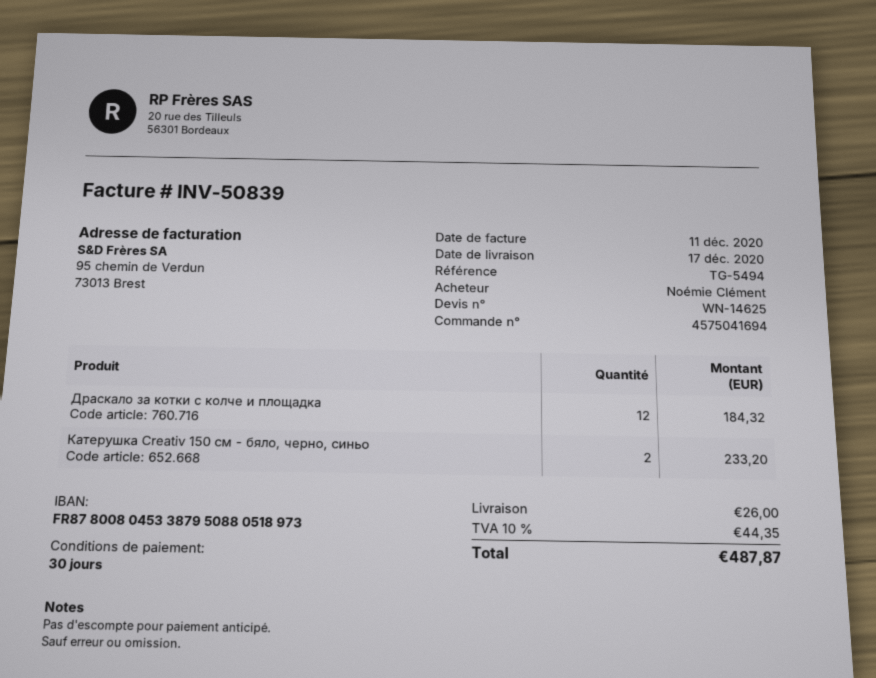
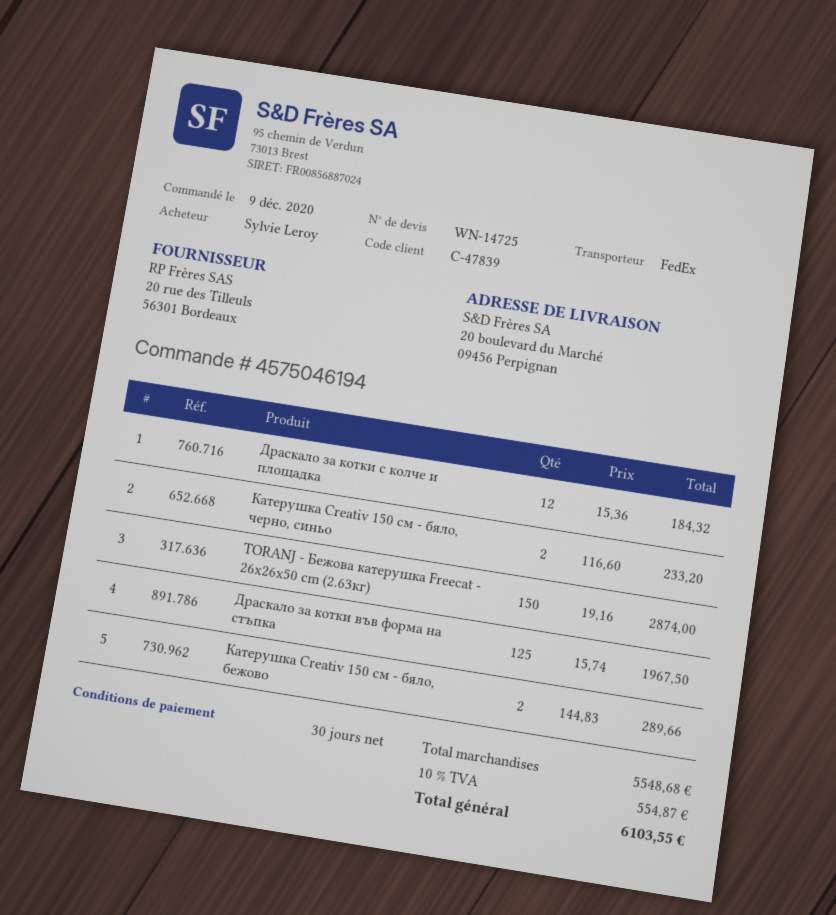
quote number: WN-14625 -> WN-14725
order number: 4575041694 -> 4575046194
ordered by: Noémie Clément -> Sylvie Leroy
TORANJ - Бежова катерушка Freecat - 26x26x50 cm (2.63кг): none -> 150 for 2874.00
Драскало за котки във форма на стъпка: none -> 125 for 1967.50
Катерушка Creativ 150 см - бяло, бежово: none -> 2 for 289.66
shipping: 26.00 -> none
tax: 10% = 44.35 -> 10% = 554.87
total: 487.87 -> 6103.55

